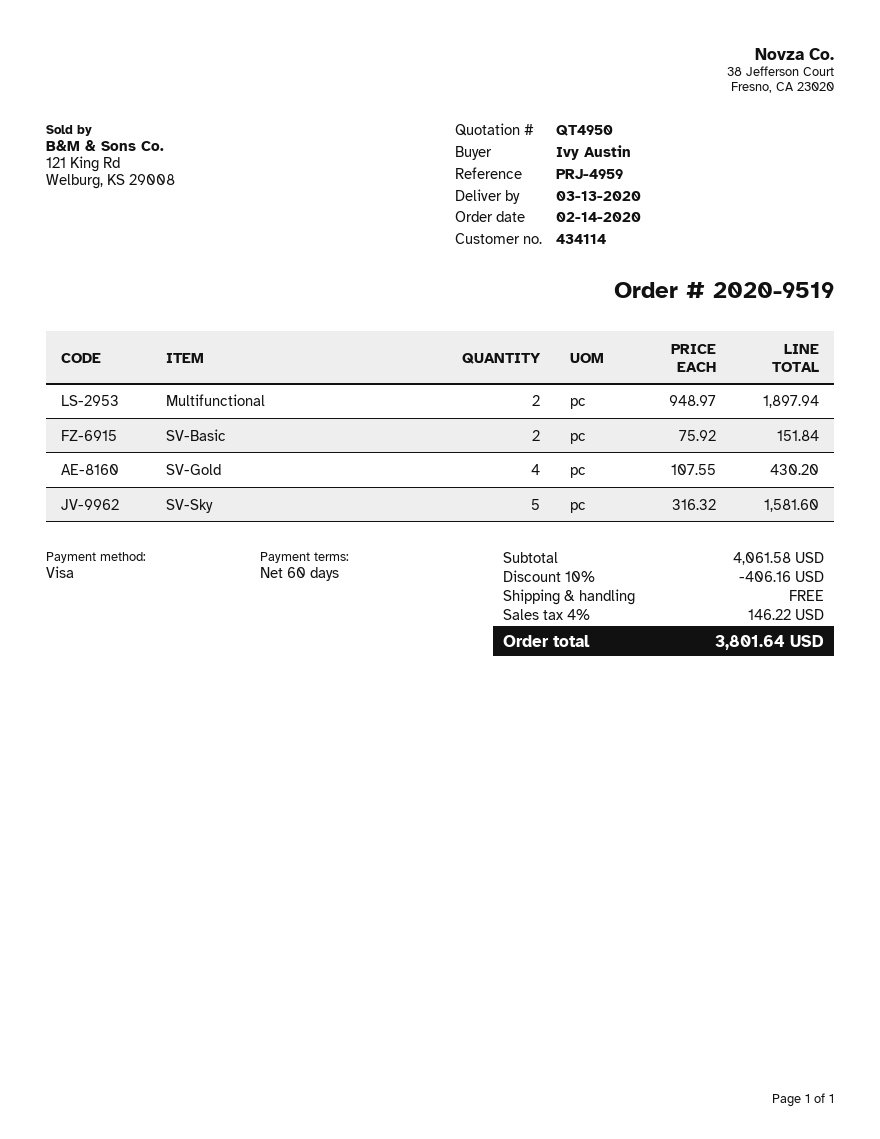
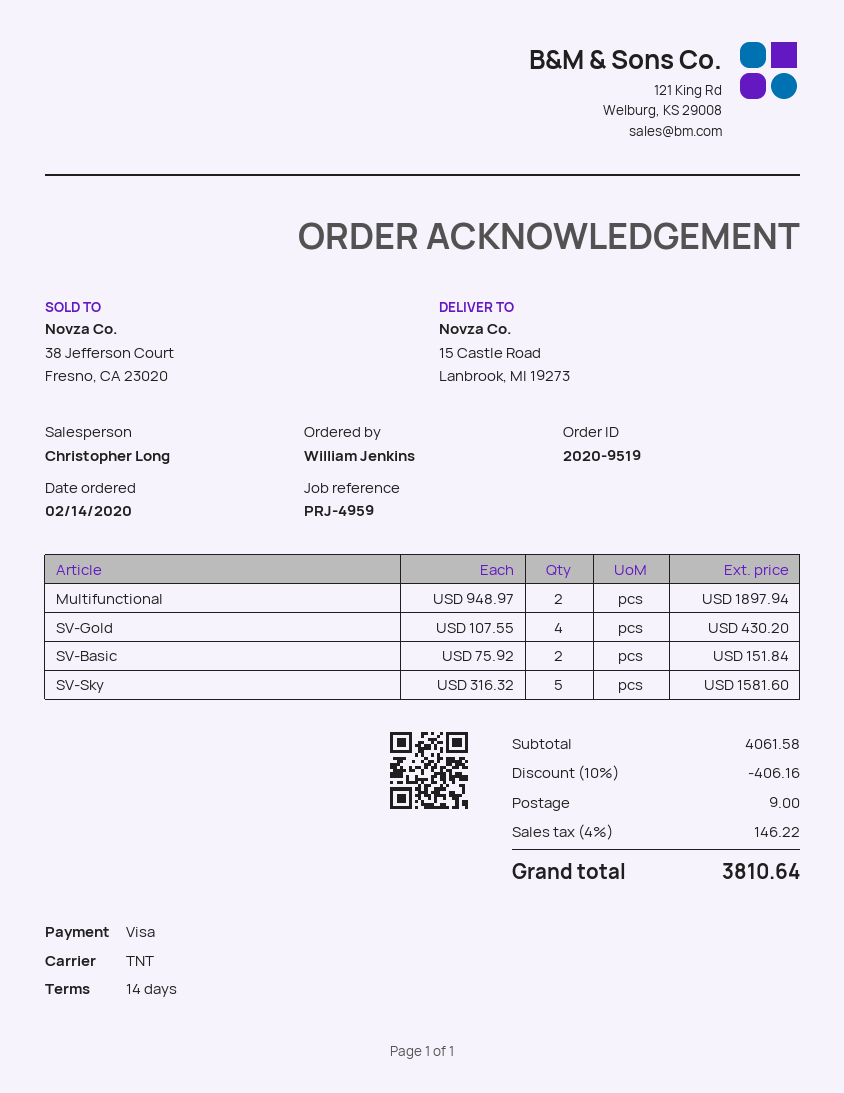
payment terms: 60 days -> 14 days
ordered by: Ivy Austin -> William Jenkins
shipping: 0.00 -> 9.00
total: 3801.64 -> 3810.64

